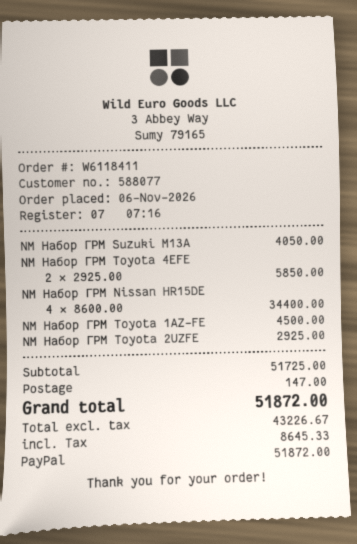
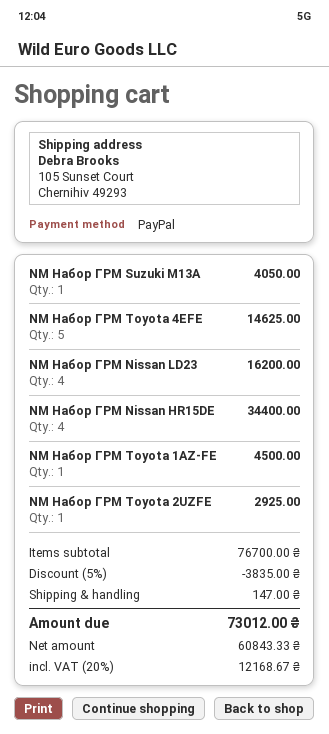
NM Набор ГРМ Toyota 4EFE: 2 for 5850.00 -> 5 for 14625.00
NM Набор ГРМ Nissan LD23: none -> 4 for 16200.00
subtotal: 51725.00 -> 76700.00
discount: none -> 5% = 3835.00
net: 43226.67 -> 60843.33
tax: 8645.33 -> 12168.67
total: 51872.00 -> 73012.00

